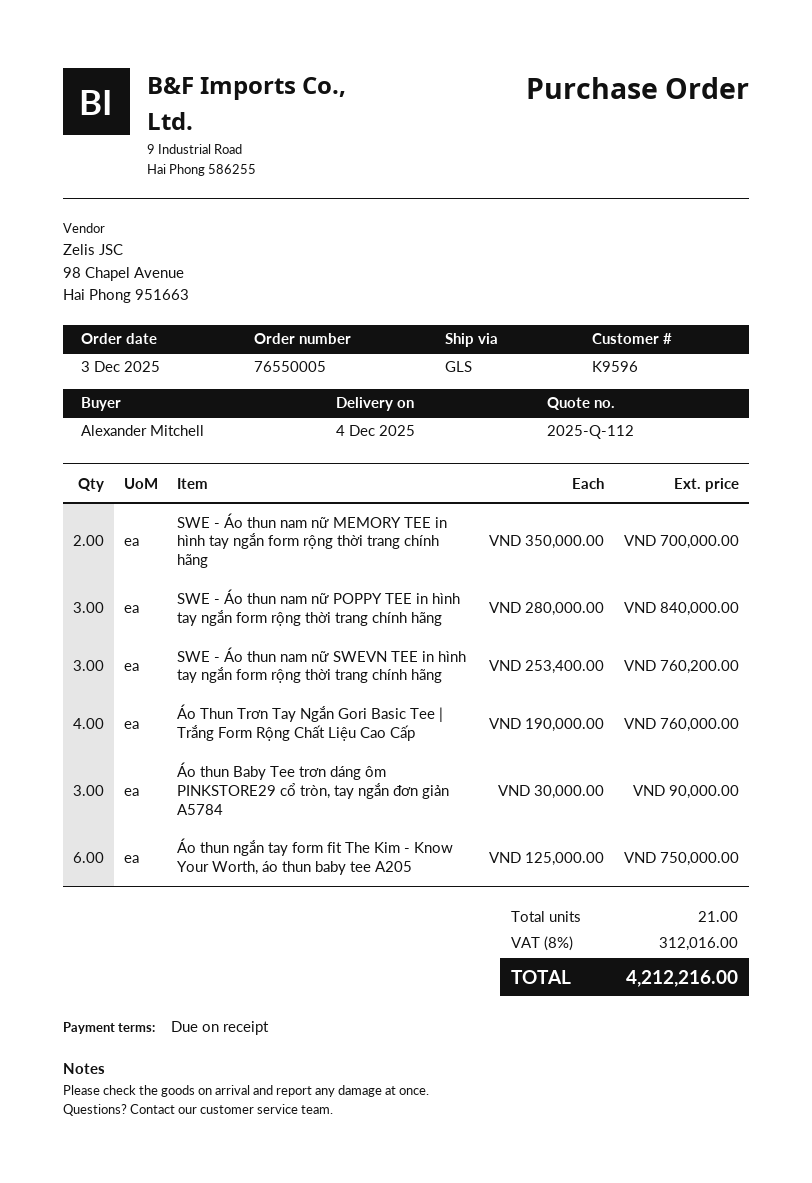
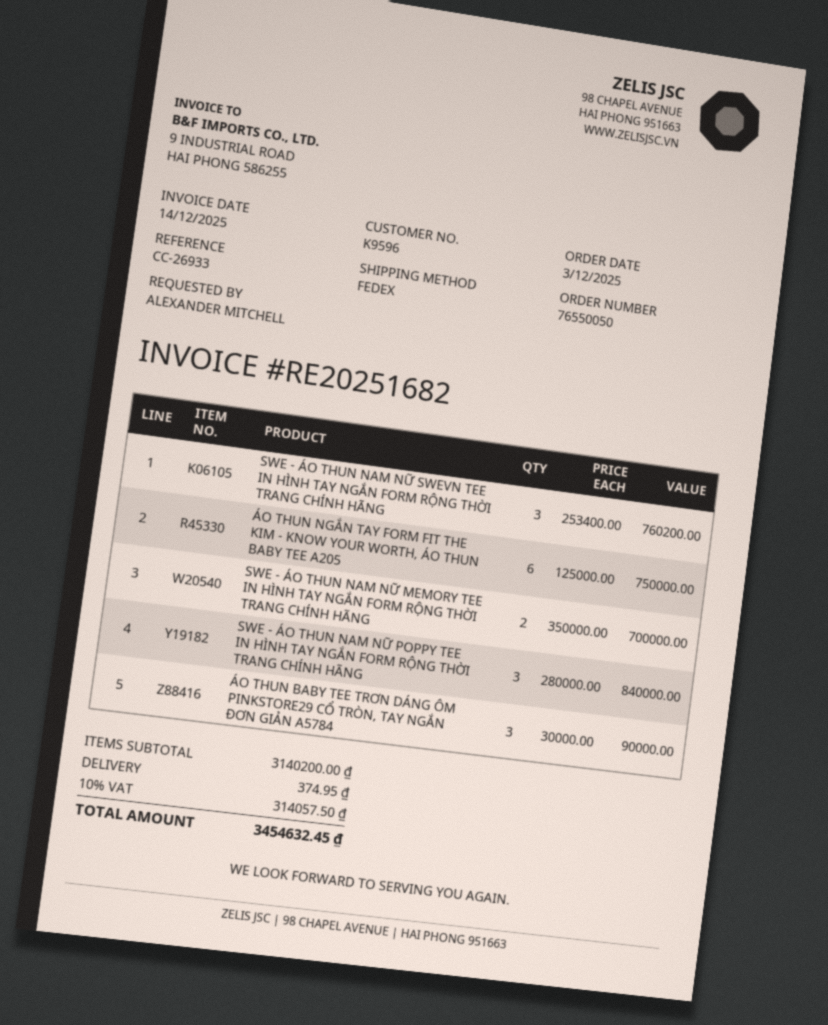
order number: 76550005 -> 76550050
shipping method: GLS -> FedEx
Áo Thun Trơn Tay Ngắn Gori Basic Tee | Trắng Form Rộng Chất Liệu Cao Cấp: 4 x 190000.00 = 760000.00 -> none
shipping: none -> 374.95
tax: 8% = 312016.00 -> 10% = 314057.50
total: 4212216.00 -> 3454632.45

